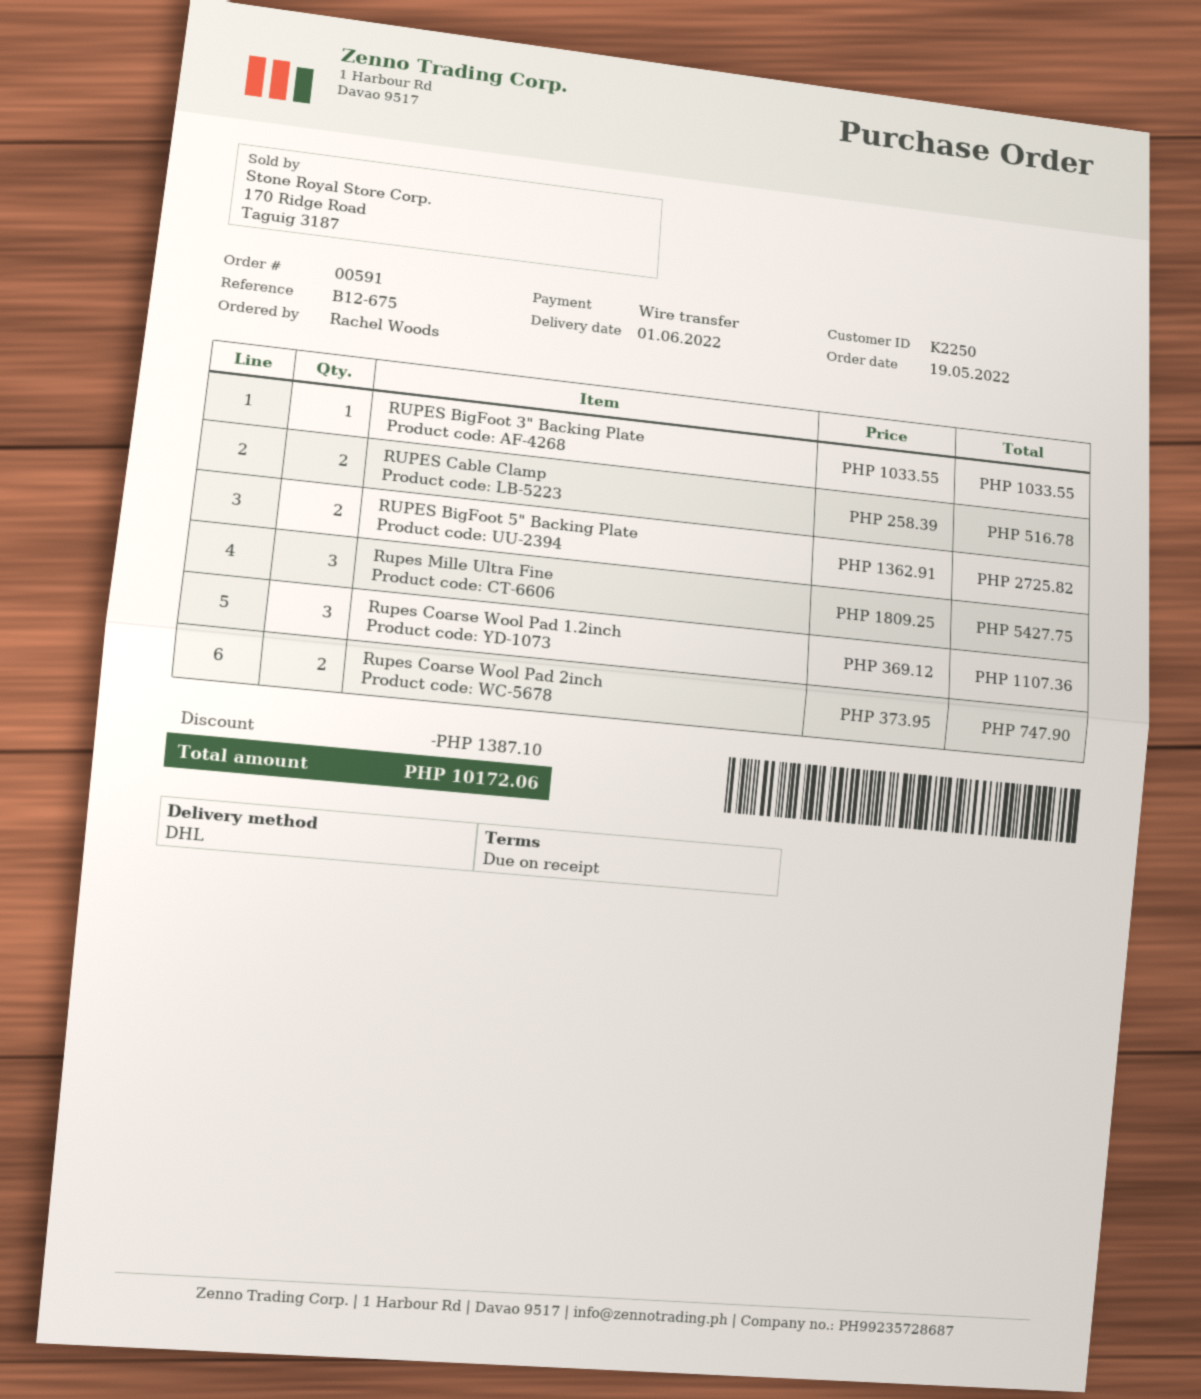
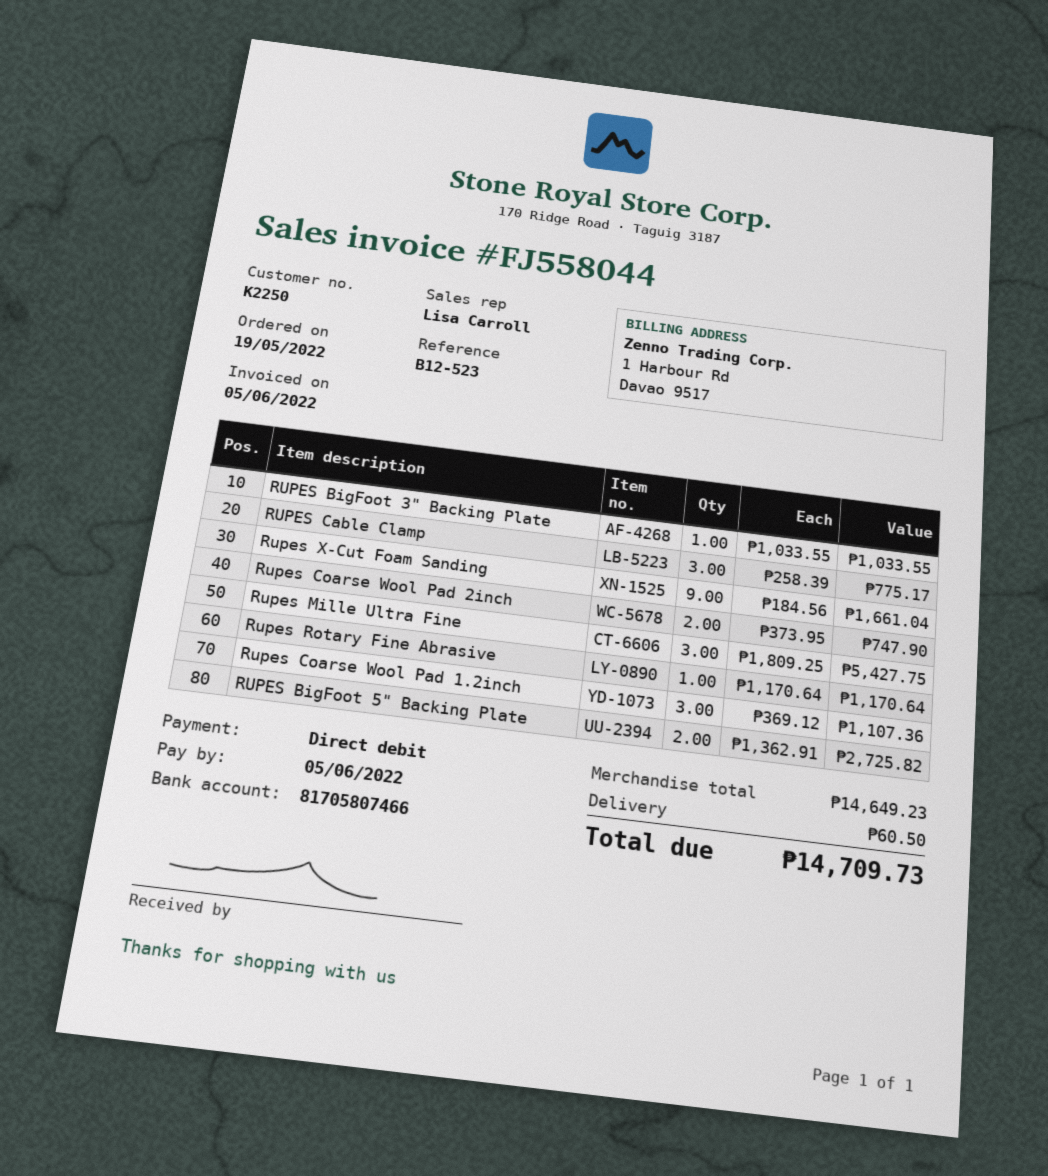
reference: B12-675 -> B12-523
payment method: bank transfer -> direct debit
RUPES Cable Clamp: 2 x 258.39 = 516.78 -> 3 x 258.39 = 775.17
Rupes X-Cut Foam Sanding: none -> 9 x 184.56 = 1661.04
Rupes Rotary Fine Abrasive: none -> 1 x 1170.64 = 1170.64
discount: 1387.10 -> none
shipping: none -> 60.50
total: 10172.06 -> 14709.73

